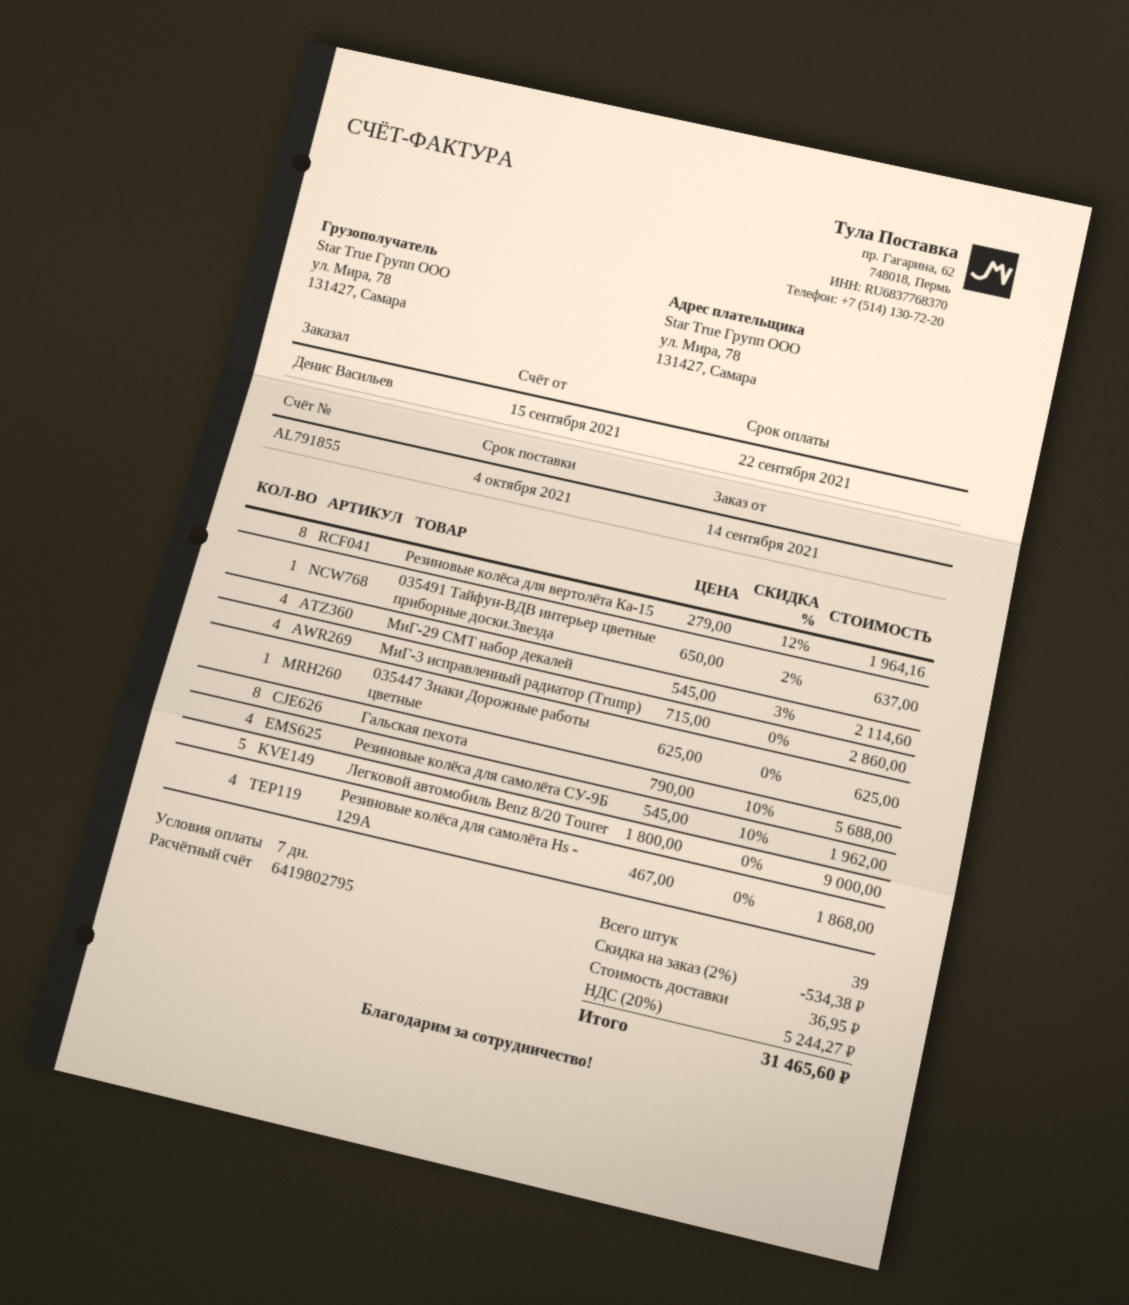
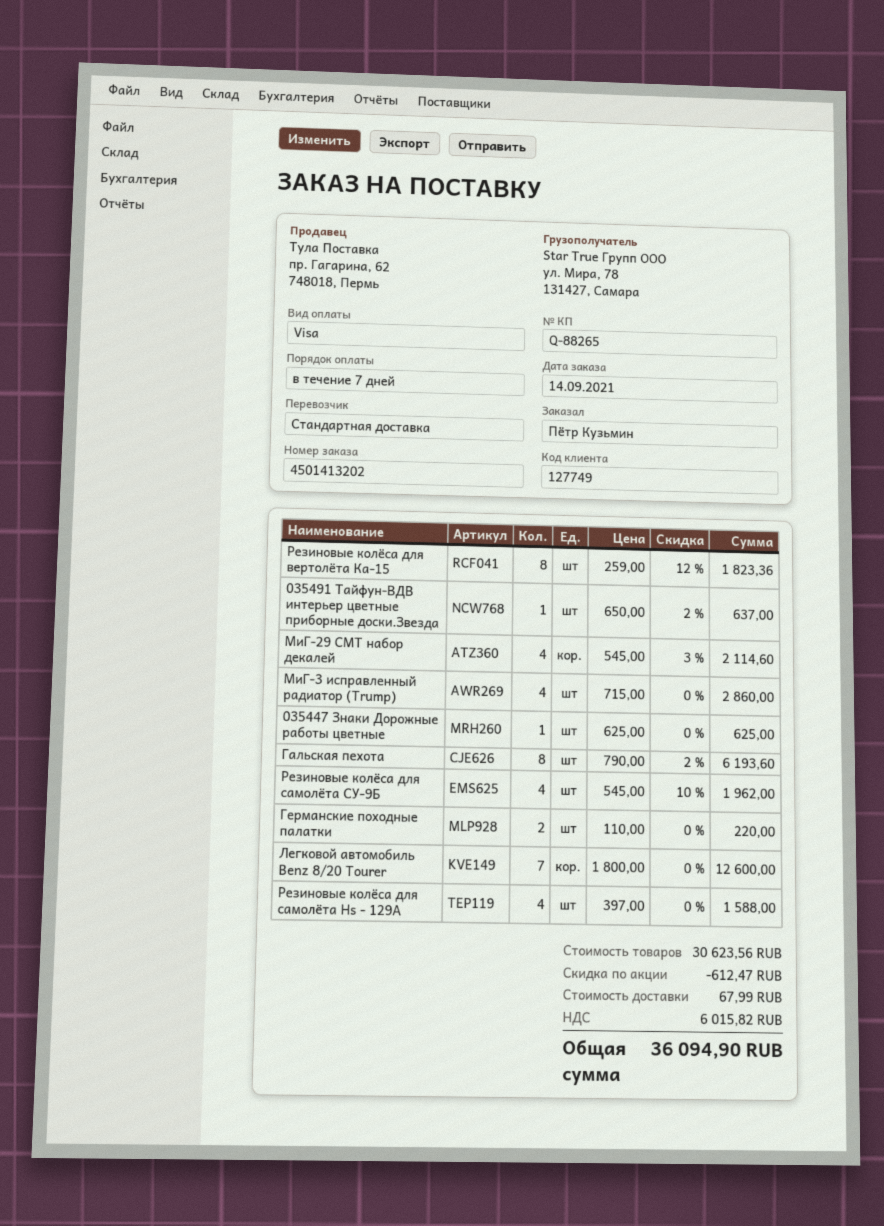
ordered by: Денис Васильев -> Пётр Кузьмин
Резиновые колёса для вертолёта Ка-15: 8 x 279.00 - 12% = 1964.16 -> 8 x 259.00 - 12% = 1823.36
Гальская пехота: 8 x 790.00 - 10% = 5688.00 -> 8 x 790.00 - 2% = 6193.60
Легковой автомобиль Benz 8/20 Tourer: 5 x 1800.00 = 9000.00 -> 7 x 1800.00 = 12600.00
Резиновые колёса для самолёта Hs - 129A: 4 x 467.00 = 1868.00 -> 4 x 397.00 = 1588.00
Германские походные палатки: none -> 2 x 110.00 = 220.00
discount: 534.38 -> 612.47
shipping: 36.95 -> 67.99
tax: 5244.27 -> 6015.82
total: 31465.60 -> 36094.90

